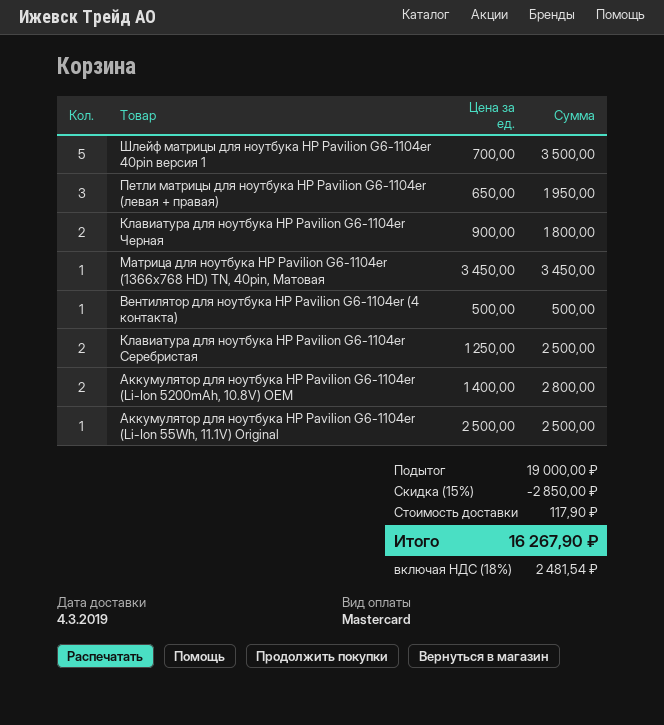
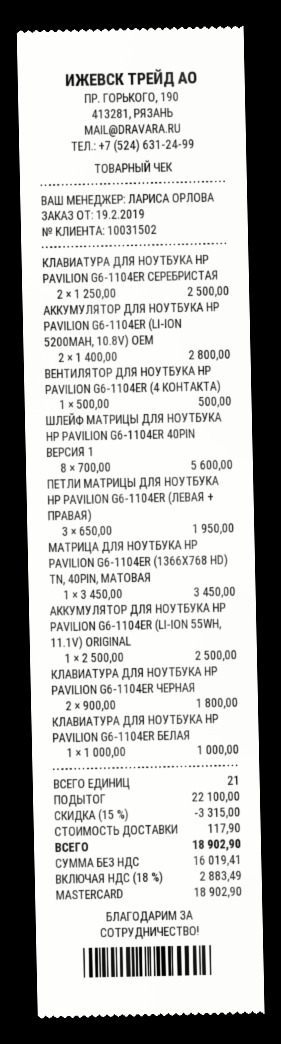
Шлейф матрицы для ноутбука HP Pavilion G6-1104er 40pin версия 1: 5 x 700.00 = 3500.00 -> 8 x 700.00 = 5600.00
КЛАВИАТУРА ДЛЯ НОУТБУКА HP PAVILION G6-1104ER БЕЛАЯ: none -> 1 x 1000.00 = 1000.00
subtotal: 19000.00 -> 22100.00
discount: 15% = 2850.00 -> 15% = 3315.00
tax: 18% = 2481.54 -> 18% = 2883.49
total: 16267.90 -> 18902.90

